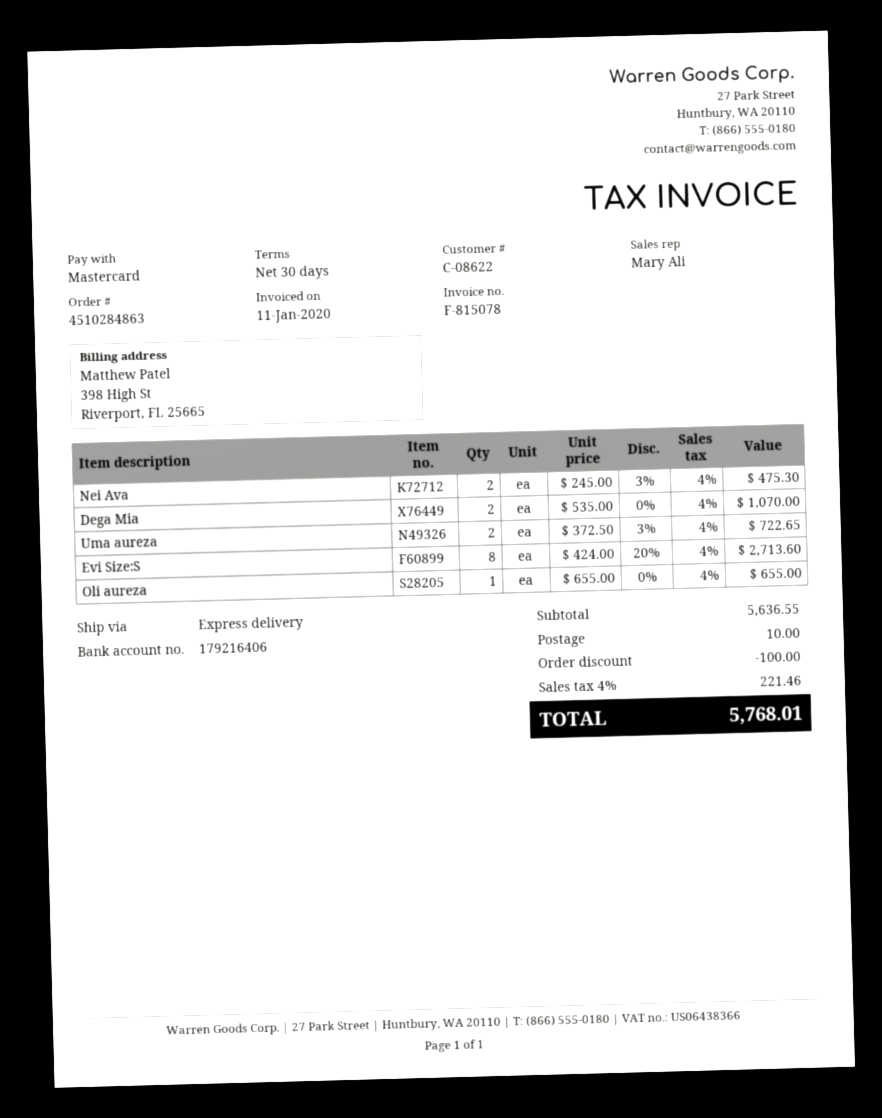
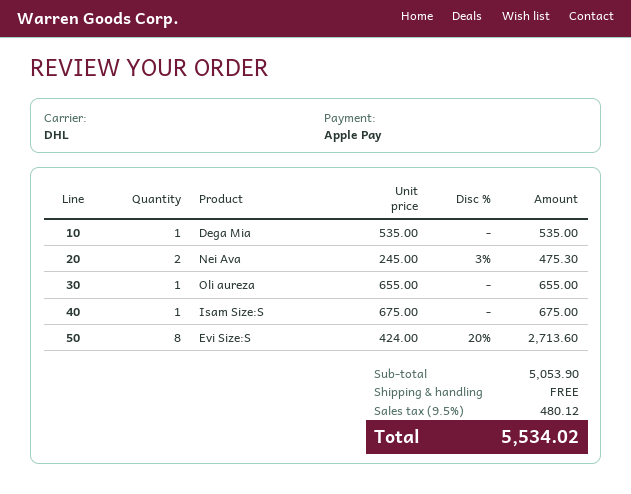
payment method: Mastercard -> Apple Pay
shipping method: express -> DHL
Dega Mia: 2 x 535.00 = 1070.00 -> 1 x 535.00 = 535.00
Uma aureza: 2 x 372.50 - 3% = 722.65 -> none
Isam Size:S: none -> 1 x 675.00 = 675.00
subtotal: 5636.55 -> 5053.90
discount: 100.00 -> none
shipping: 10.00 -> 0.00
tax: 4% = 221.46 -> 9.5% = 480.12
total: 5768.01 -> 5534.02

